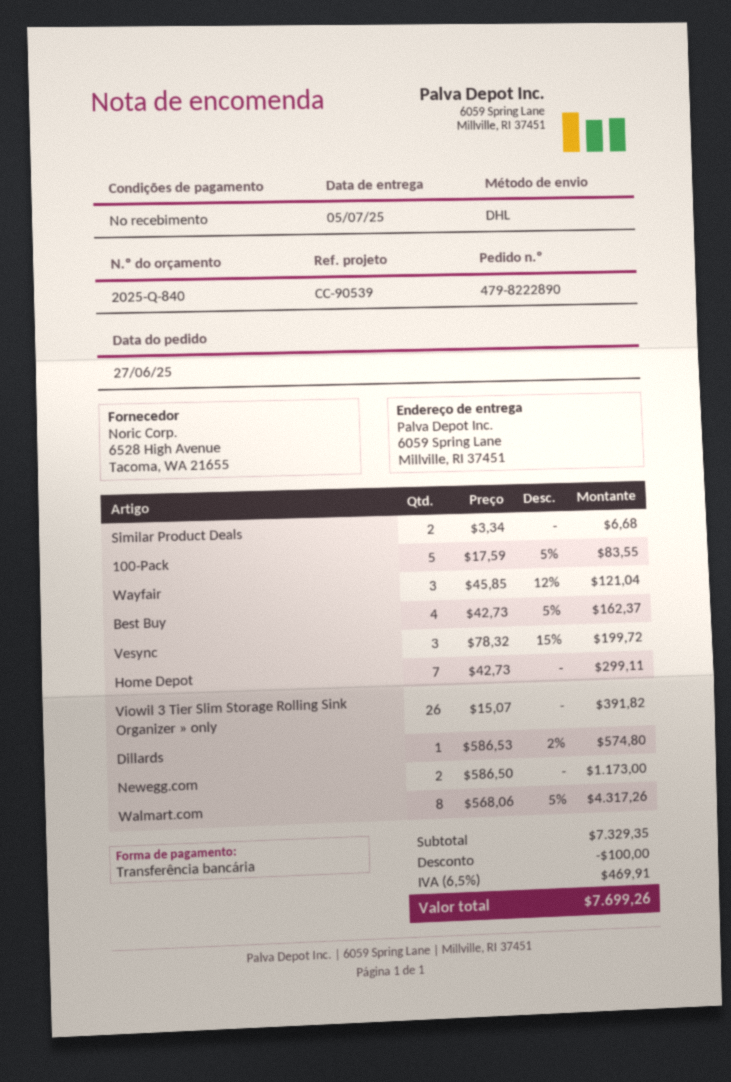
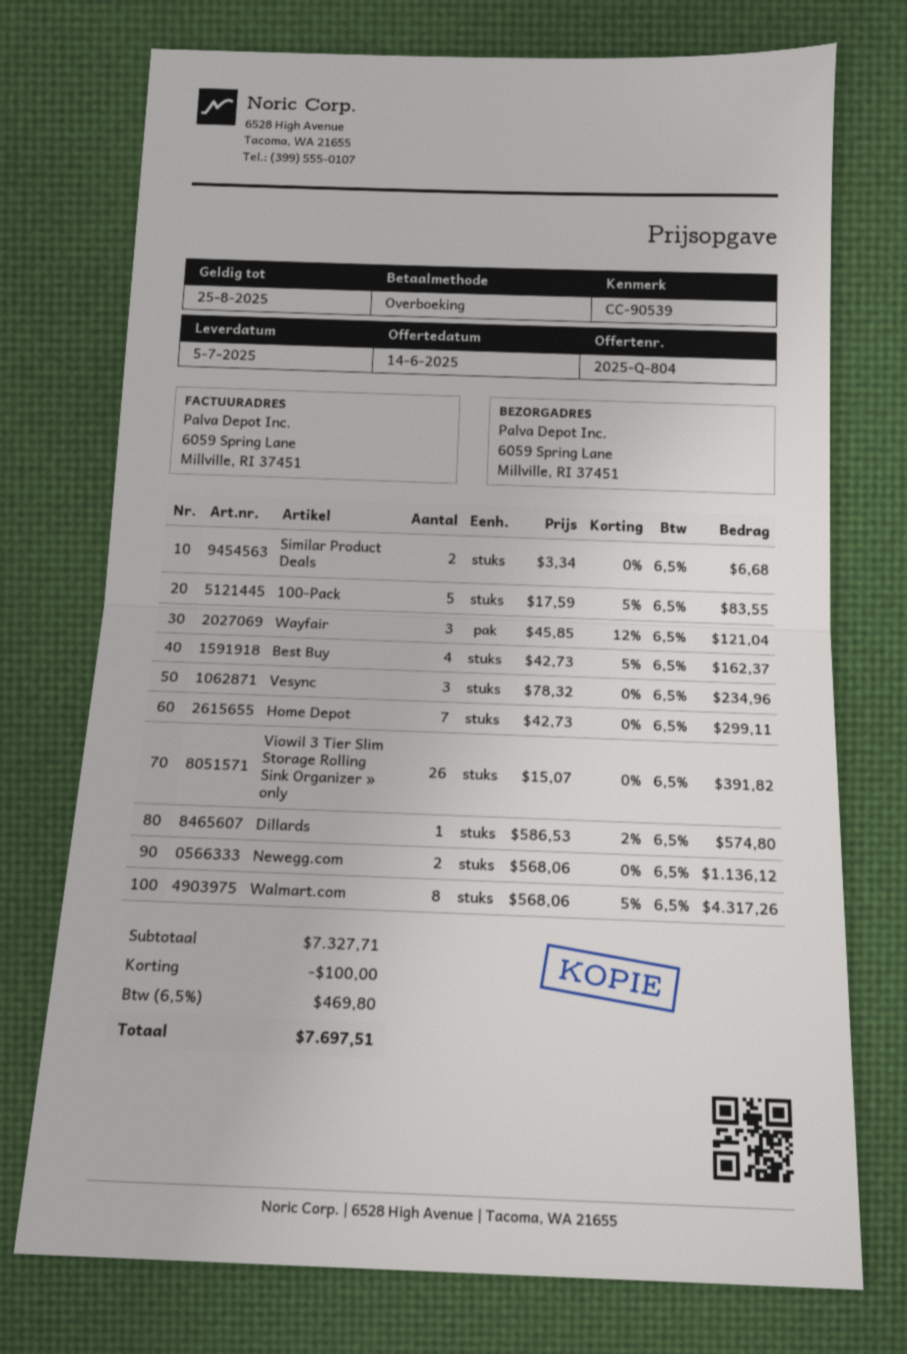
quote number: 2025-Q-840 -> 2025-Q-804
Vesync: 3 x 78.32 - 15% = 199.72 -> 3 x 78.32 = 234.96
Newegg.com: 2 x 586.50 = 1173.00 -> 2 x 568.06 = 1136.12
subtotal: 7329.35 -> 7327.71
tax: 6.5% = 469.91 -> 6.5% = 469.80
total: 7699.26 -> 7697.51

